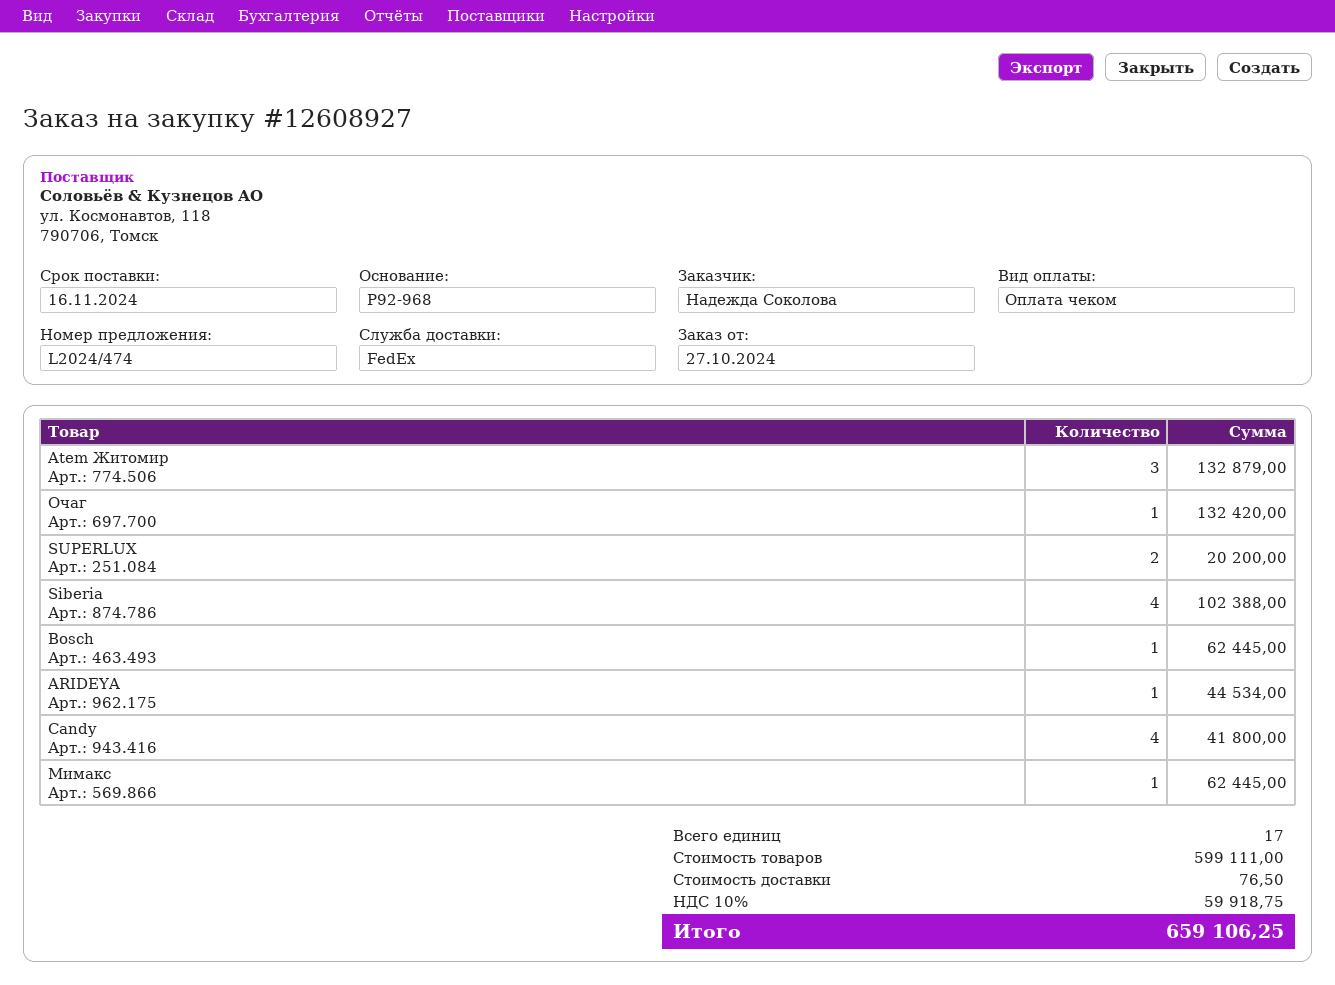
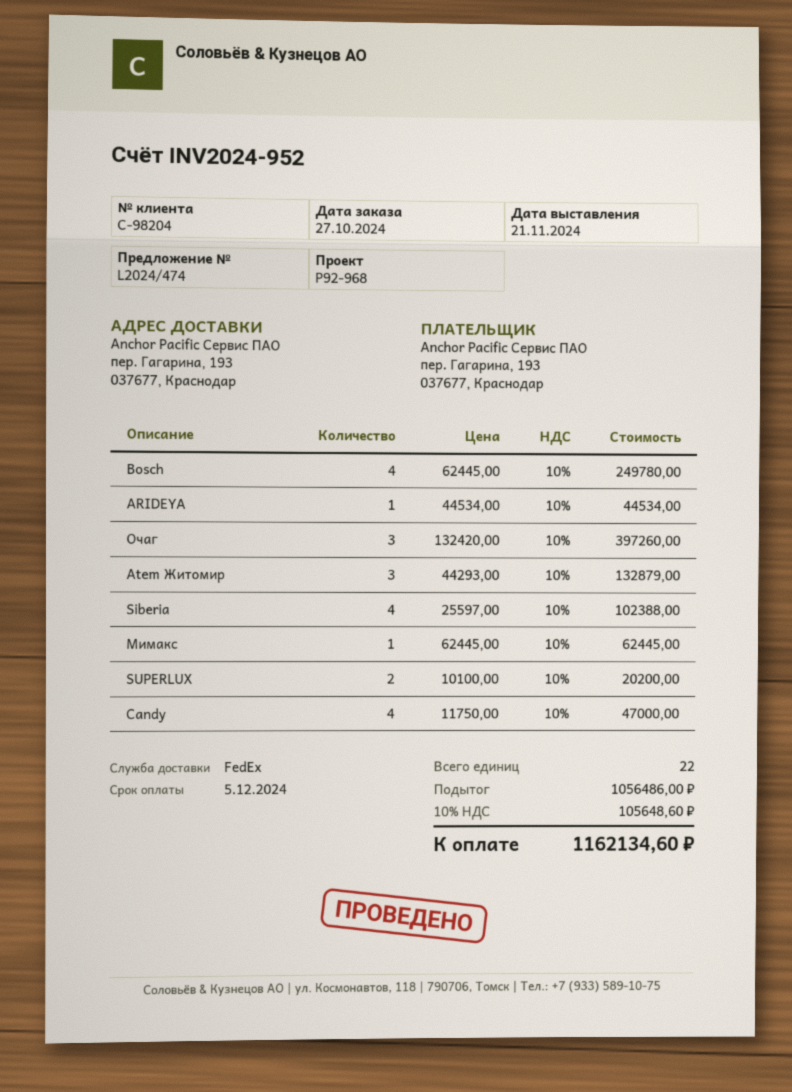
Очаг: 1 for 132420.00 -> 3 for 397260.00
Bosch: 1 for 62445.00 -> 4 for 249780.00
Candy: 4 for 41800.00 -> 4 for 47000.00
total quantity: 17 -> 22
subtotal: 599111.00 -> 1056486.00
shipping: 76.50 -> none
tax: 10% = 59918.75 -> 10% = 105648.60
total: 659106.25 -> 1162134.60

